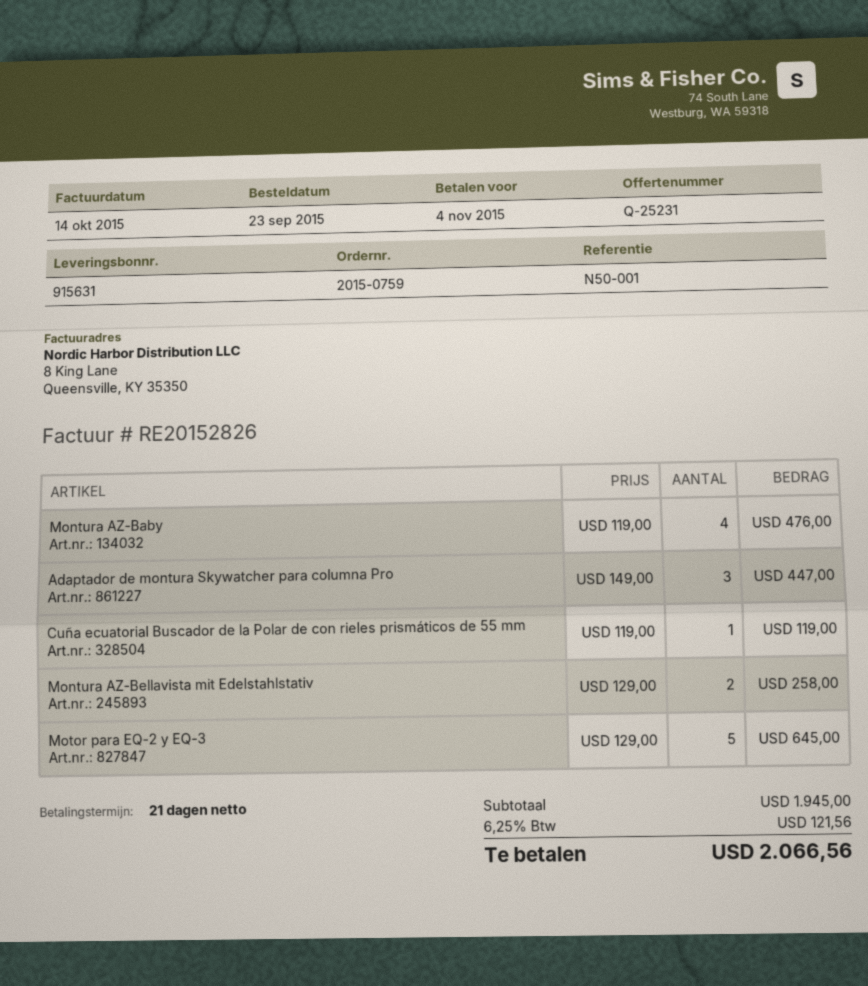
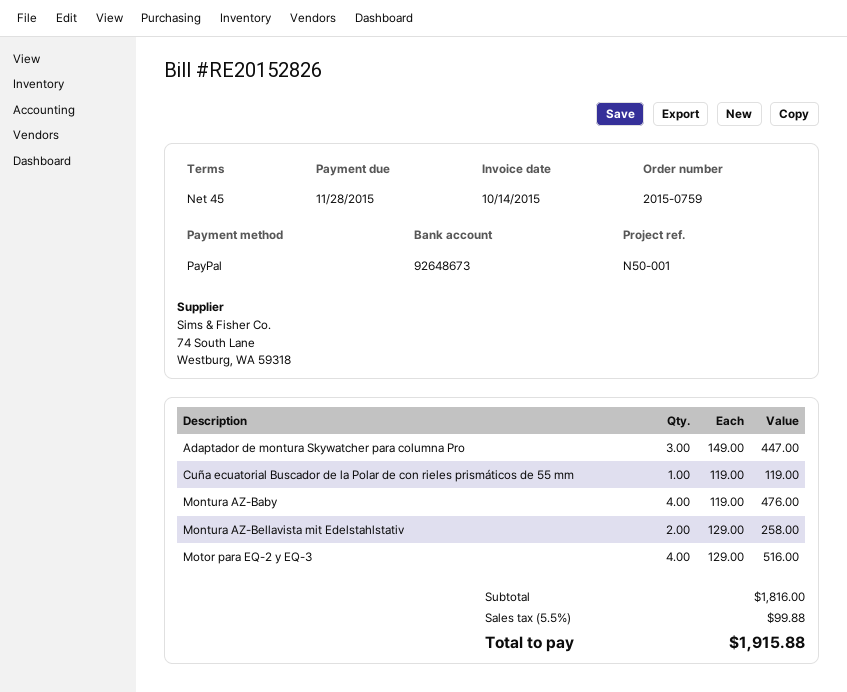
payment terms: 21 days -> 45 days
due date: 2015-11-04 -> 2015-11-28
Motor para EQ-2 y EQ-3: 5 x 129.00 = 645.00 -> 4 x 129.00 = 516.00
subtotal: 1945.00 -> 1816.00
tax: 6.25% = 121.56 -> 5.5% = 99.88
total: 2066.56 -> 1915.88

